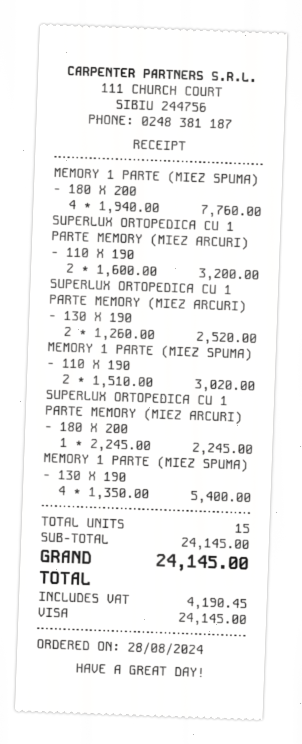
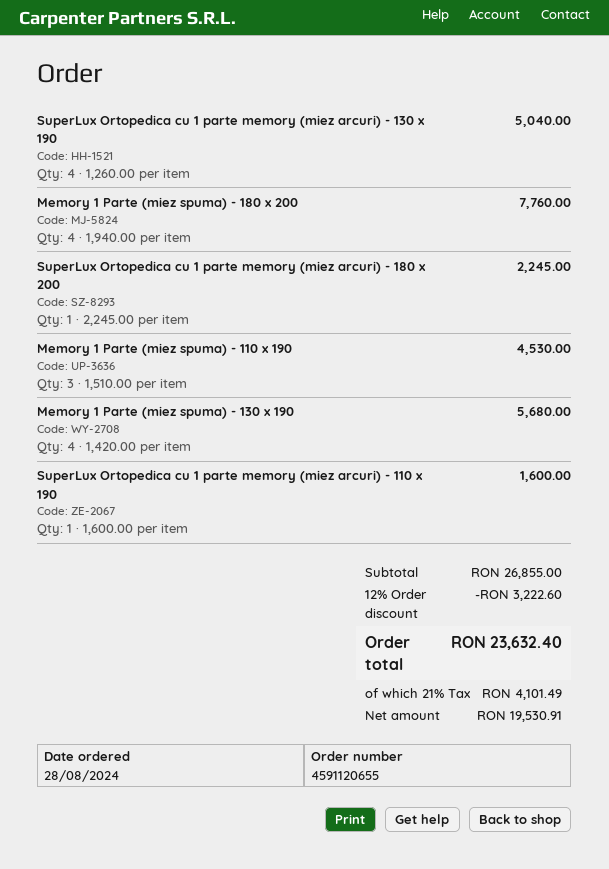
SUPERLUX ORTOPEDICA CU 1 PARTE MEMORY (MIEZ ARCURI) - 110 X 190: 2 x 1600.00 = 3200.00 -> 1 x 1600.00 = 1600.00
SUPERLUX ORTOPEDICA CU 1 PARTE MEMORY (MIEZ ARCURI) - 130 X 190: 2 x 1260.00 = 2520.00 -> 4 x 1260.00 = 5040.00
MEMORY 1 PARTE (MIEZ SPUMA) - 110 X 190: 2 x 1510.00 = 3020.00 -> 3 x 1510.00 = 4530.00
MEMORY 1 PARTE (MIEZ SPUMA) - 130 X 190: 4 x 1350.00 = 5400.00 -> 4 x 1420.00 = 5680.00
subtotal: 24145.00 -> 26855.00
discount: none -> 12% = 3222.60
tax: 4190.45 -> 4101.49
total: 24145.00 -> 23632.40

